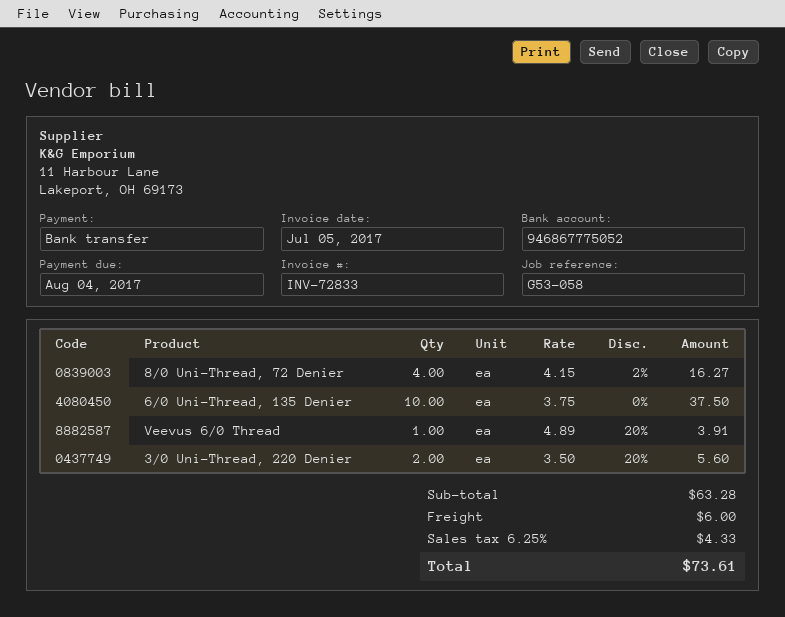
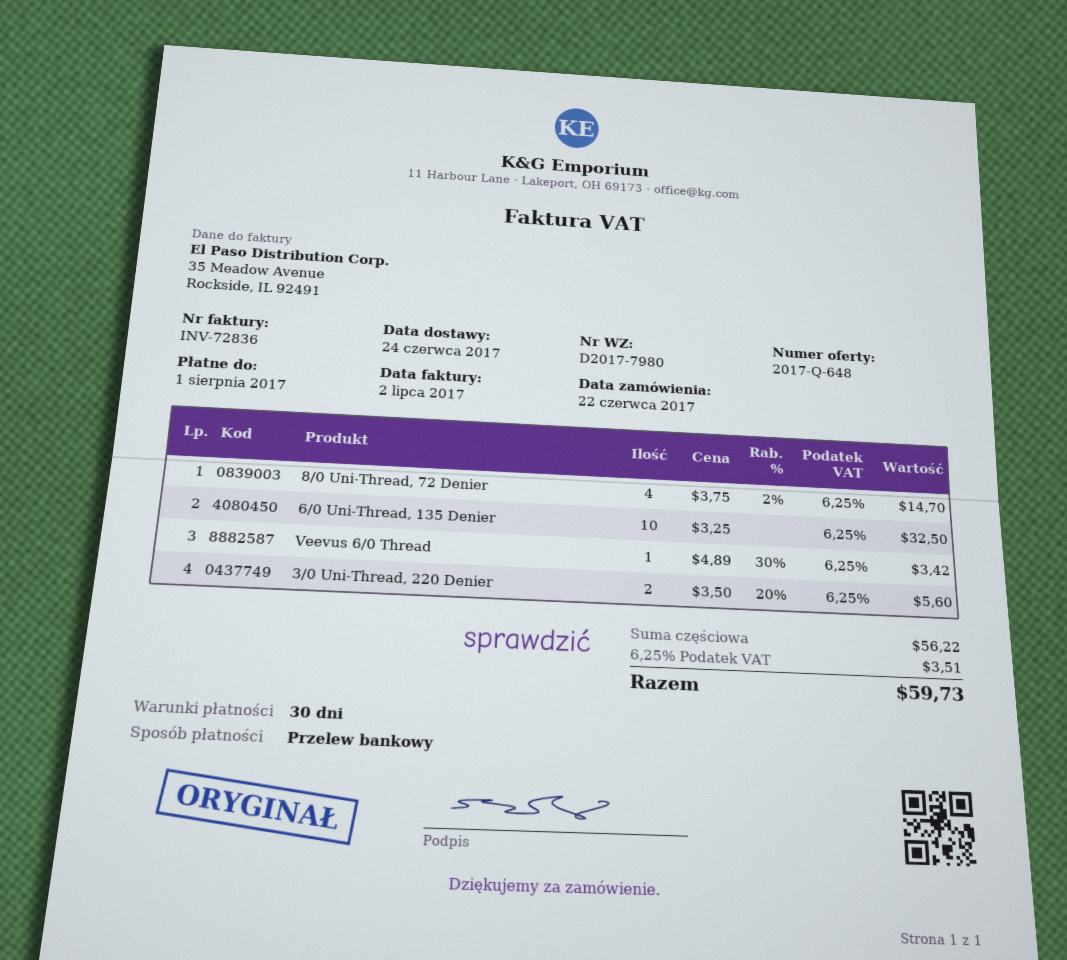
invoice number: INV-72833 -> INV-72836
invoice date: 2017-07-05 -> 2017-07-02
due date: 2017-08-04 -> 2017-08-01
8/0 Uni-Thread, 72 Denier: 4 x 4.15 - 2% = 16.27 -> 4 x 3.75 - 2% = 14.70
6/0 Uni-Thread, 135 Denier: 10 x 3.75 = 37.50 -> 10 x 3.25 = 32.50
Veevus 6/0 Thread: 1 x 4.89 - 20% = 3.91 -> 1 x 4.89 - 30% = 3.42
subtotal: 63.28 -> 56.22
shipping: 6.00 -> none
tax: 6.25% = 4.33 -> 6.25% = 3.51
total: 73.61 -> 59.73

